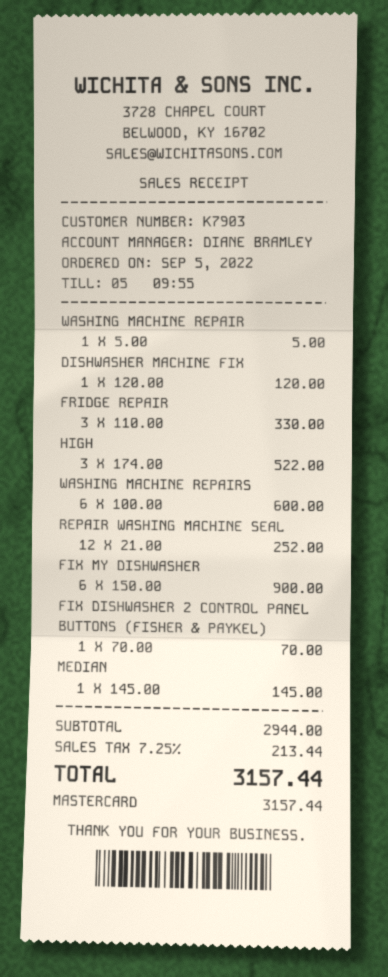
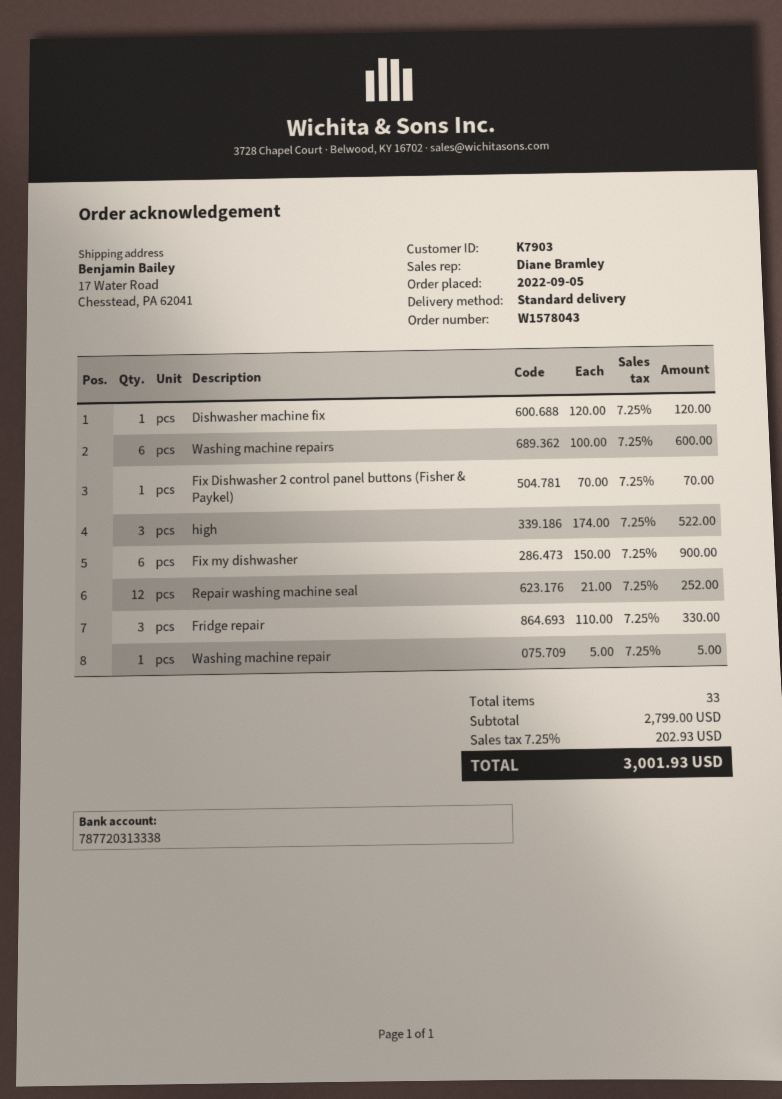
MEDIAN: 1 x 145.00 = 145.00 -> none
subtotal: 2944.00 -> 2799.00
tax: 7.25% = 213.44 -> 7.25% = 202.93
total: 3157.44 -> 3001.93

